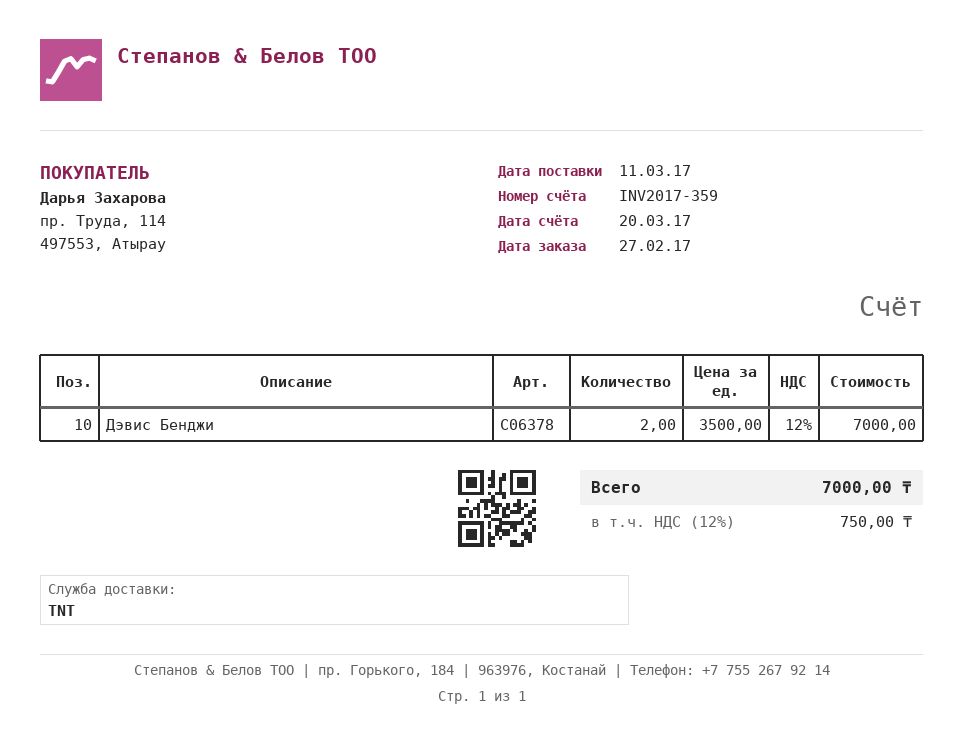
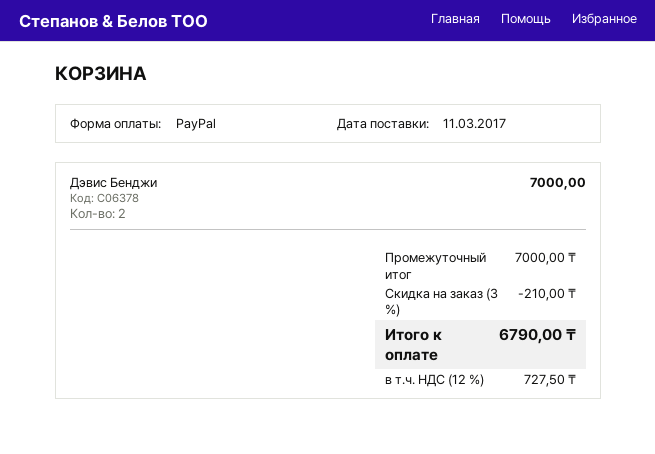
discount: none -> 3% = 210.00
tax: 12% = 750.00 -> 12% = 727.50
total: 7000.00 -> 6790.00

